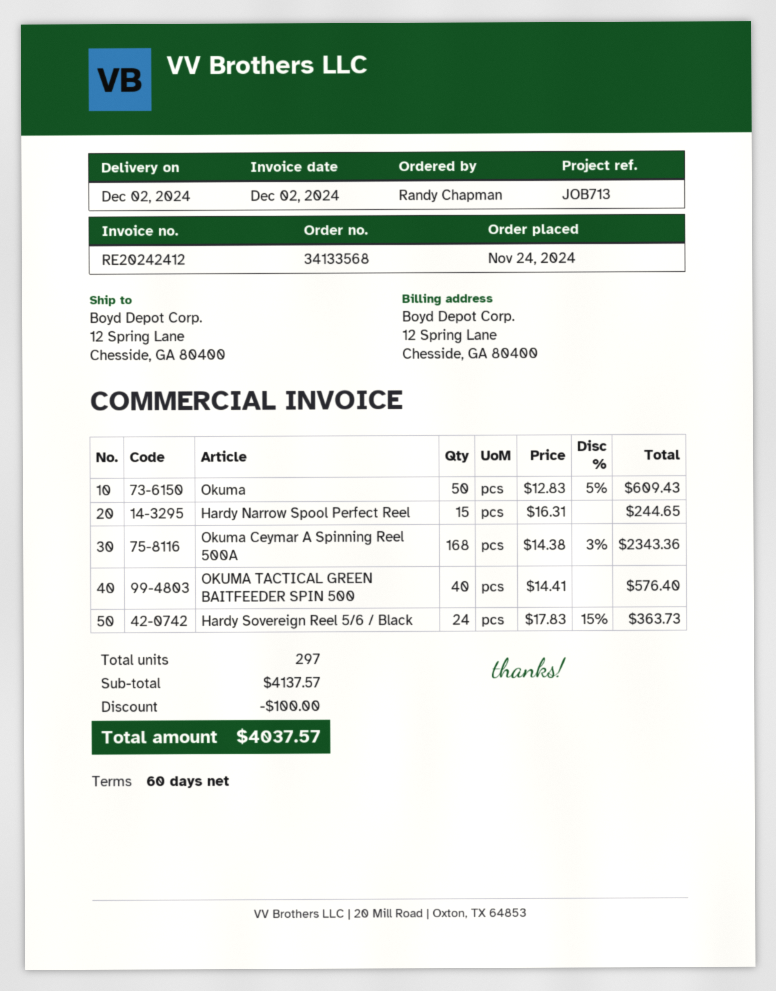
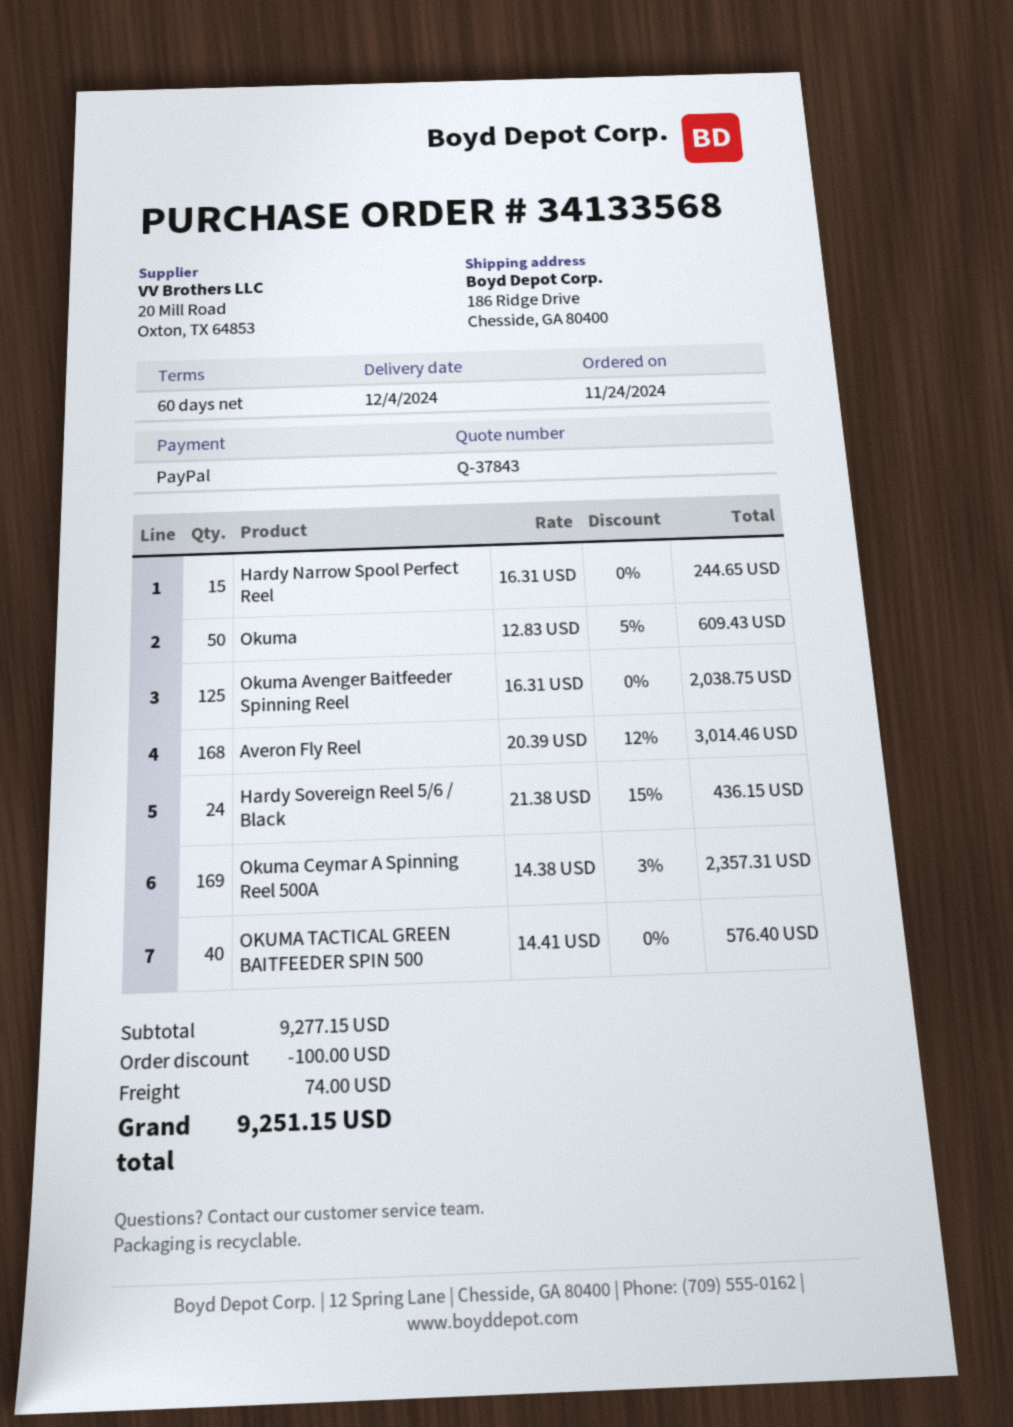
delivery date: 2024-12-02 -> 2024-12-04
ship to: 12 Spring Lane, Chesside, GA 80400 -> 186 Ridge Drive, Chesside, GA 80400
Okuma Ceymar A Spinning Reel 500A: 168 x 14.38 - 3% = 2343.36 -> 169 x 14.38 - 3% = 2357.31
Hardy Sovereign Reel 5/6 / Black: 24 x 17.83 - 15% = 363.73 -> 24 x 21.38 - 15% = 436.15
Okuma Avenger Baitfeeder Spinning Reel: none -> 125 x 16.31 = 2038.75
Averon Fly Reel: none -> 168 x 20.39 - 12% = 3014.46
subtotal: 4137.57 -> 9277.15
shipping: none -> 74.00
total: 4037.57 -> 9251.15

